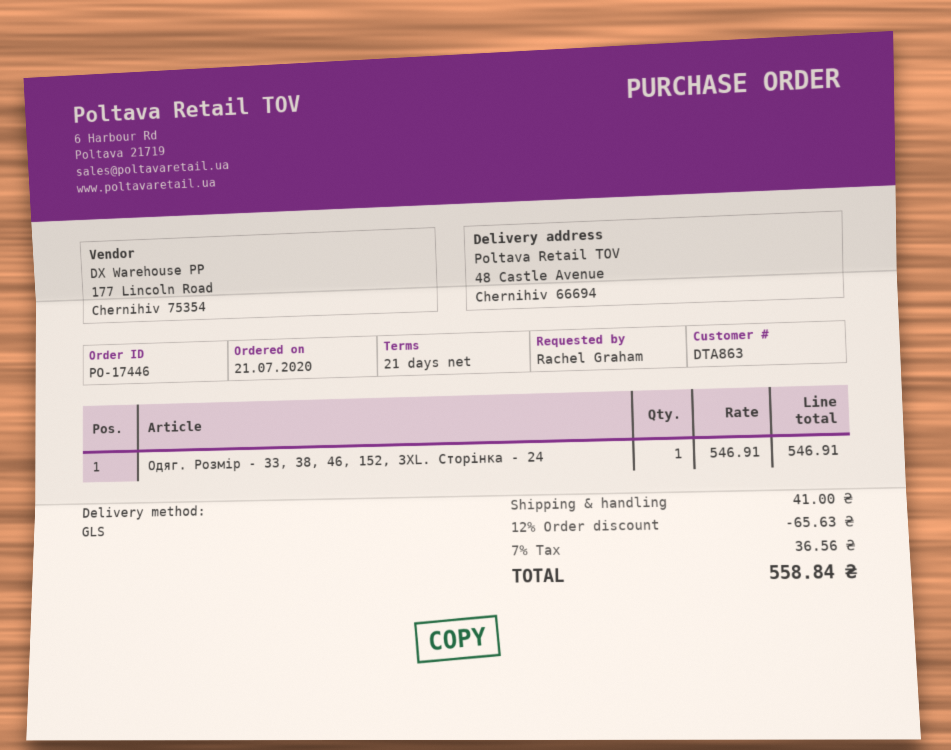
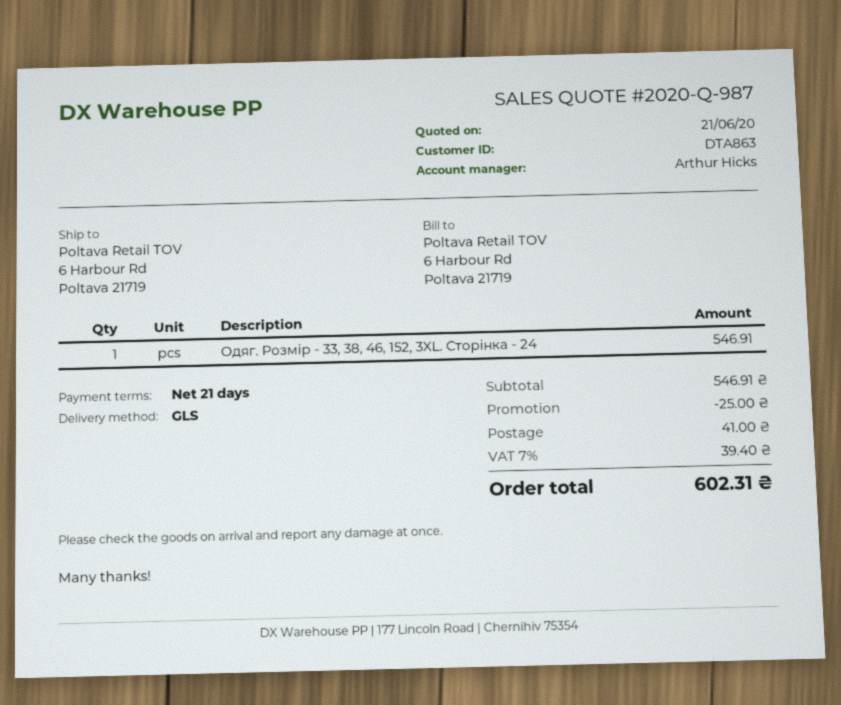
ship to: 48 Castle Avenue, Chernihiv 66694 -> 6 Harbour Rd, Poltava 21719
discount: 65.63 -> 25.00
tax: 7% = 36.56 -> 7% = 39.40
total: 558.84 -> 602.31

